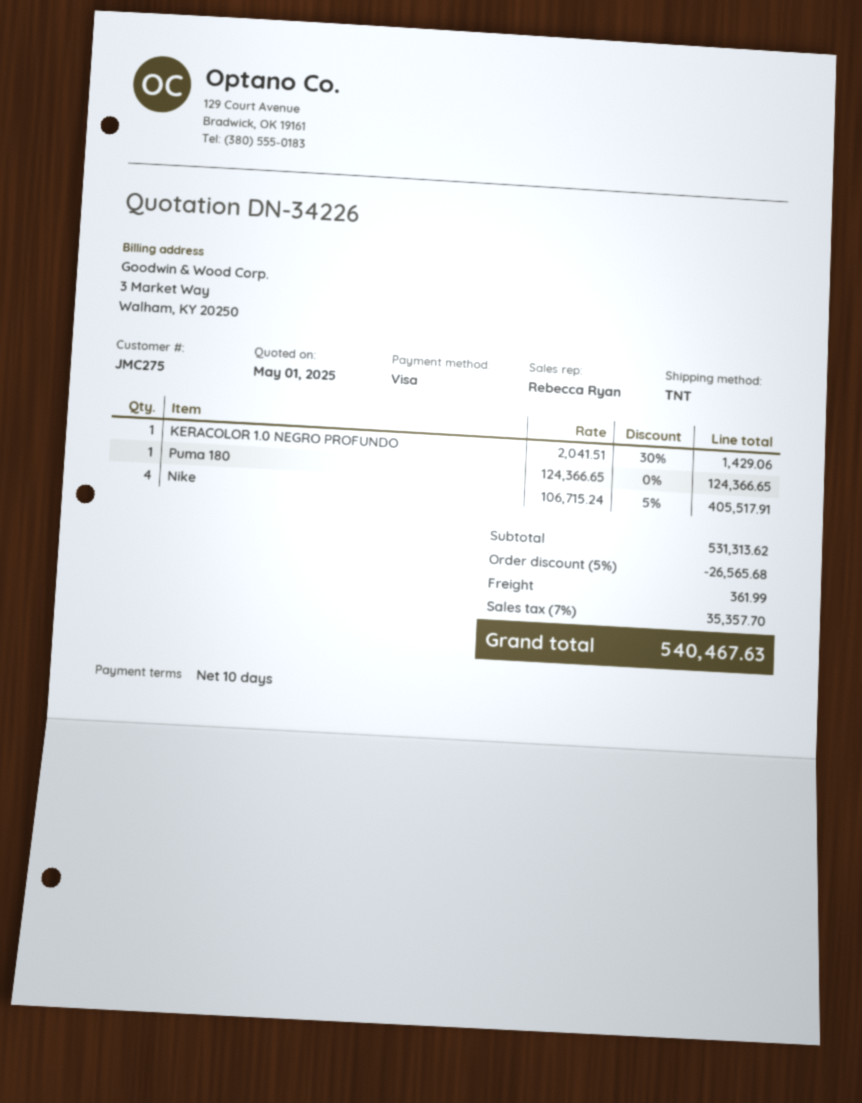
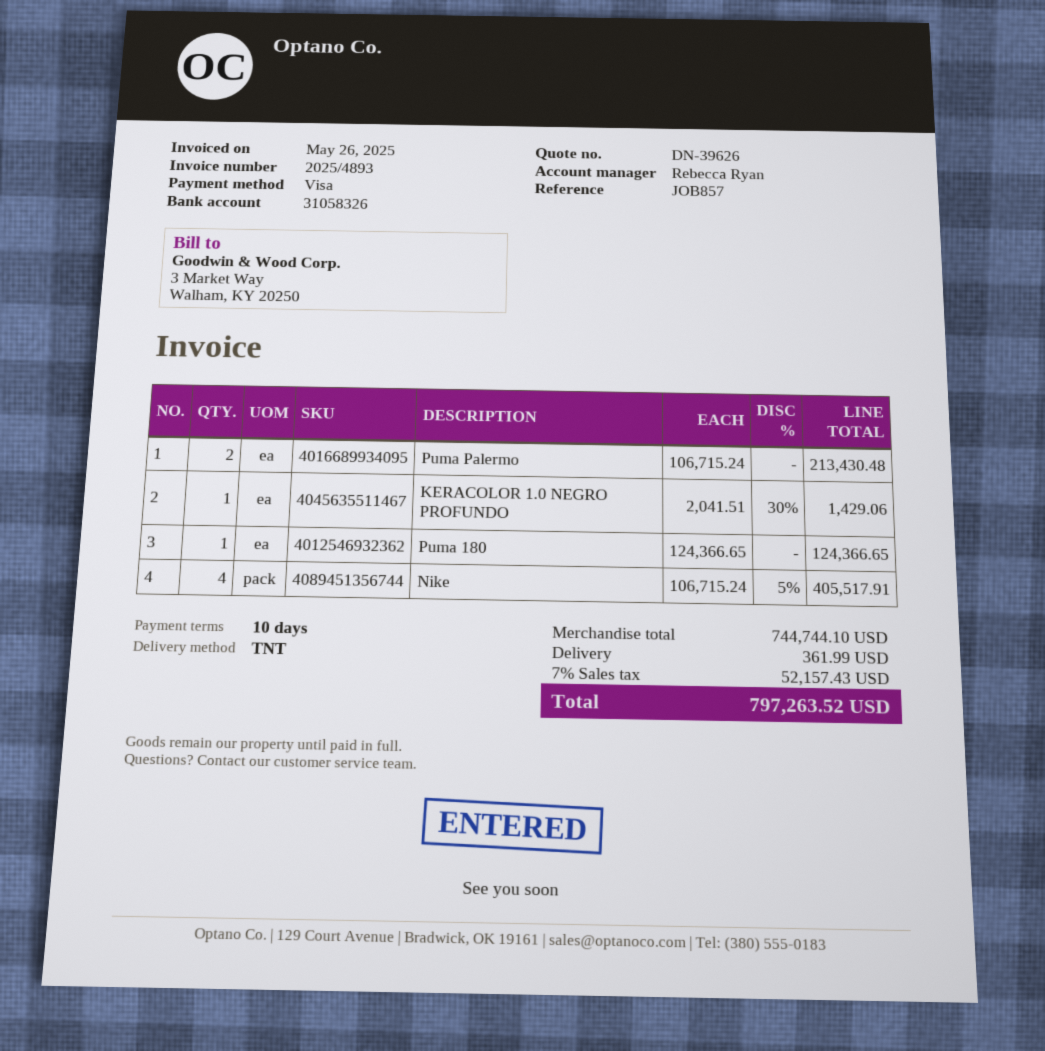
quote number: DN-34226 -> DN-39626
Puma Palermo: none -> 2 x 106715.24 = 213430.48
subtotal: 531313.62 -> 744744.10
discount: 5% = 26565.68 -> none
tax: 7% = 35357.70 -> 7% = 52157.43
total: 540467.63 -> 797263.52

